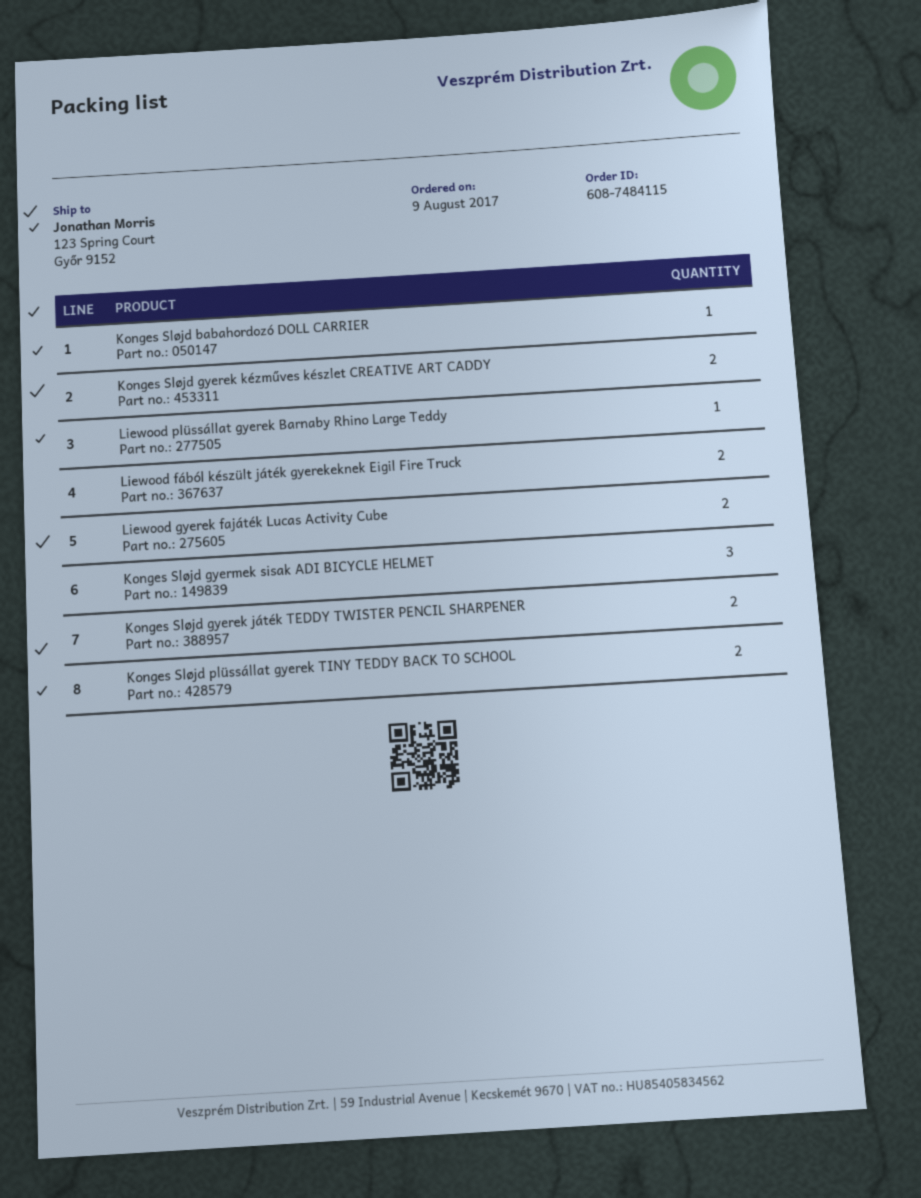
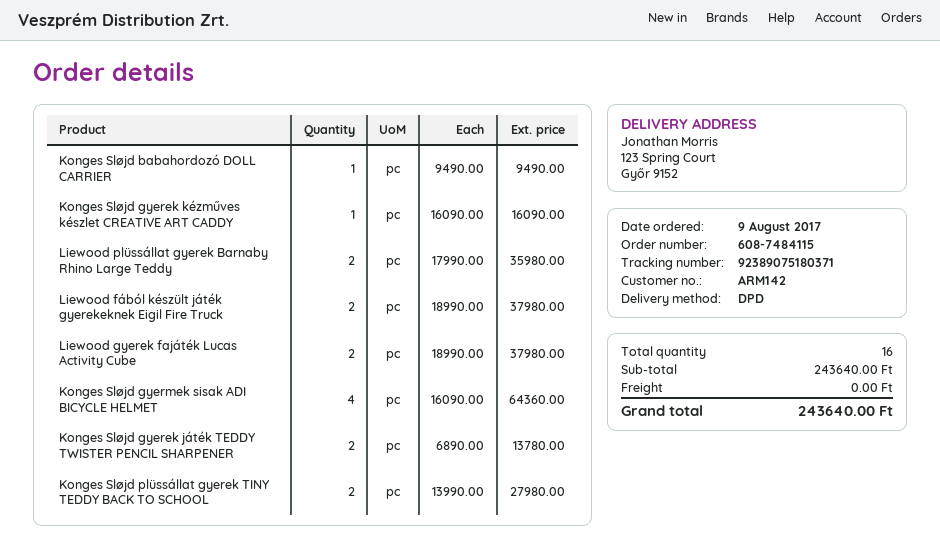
Konges Sløjd gyerek kézműves készlet CREATIVE ART CADDY: 2 -> 1
Liewood plüssállat gyerek Barnaby Rhino Large Teddy: 1 -> 2
Konges Sløjd gyermek sisak ADI BICYCLE HELMET: 3 -> 4

